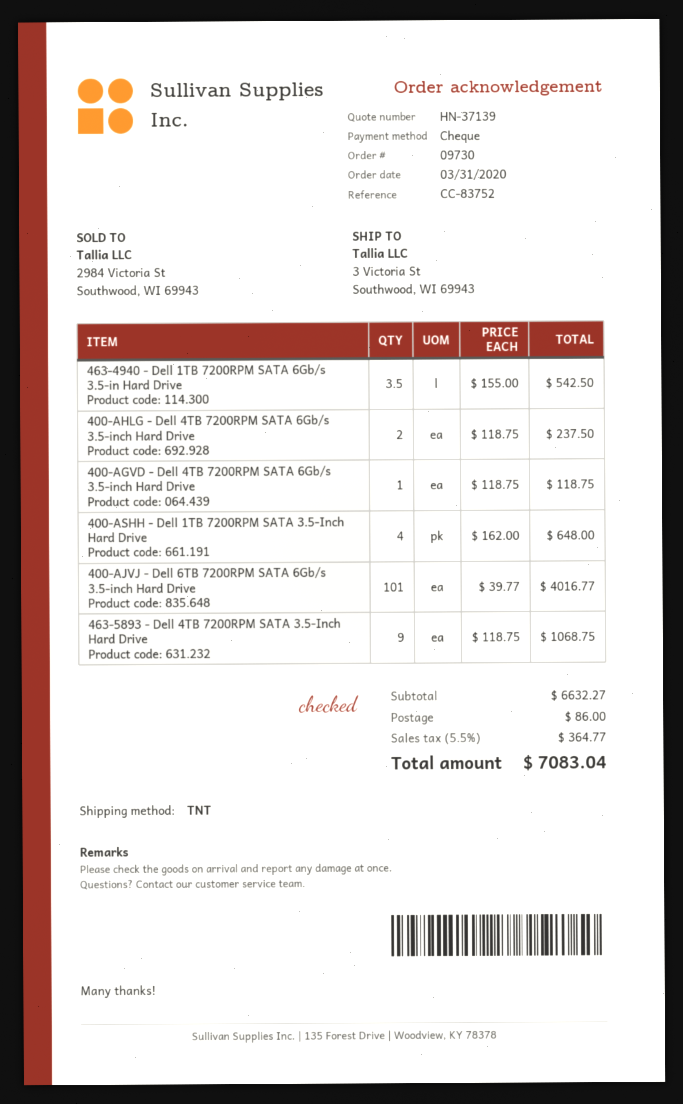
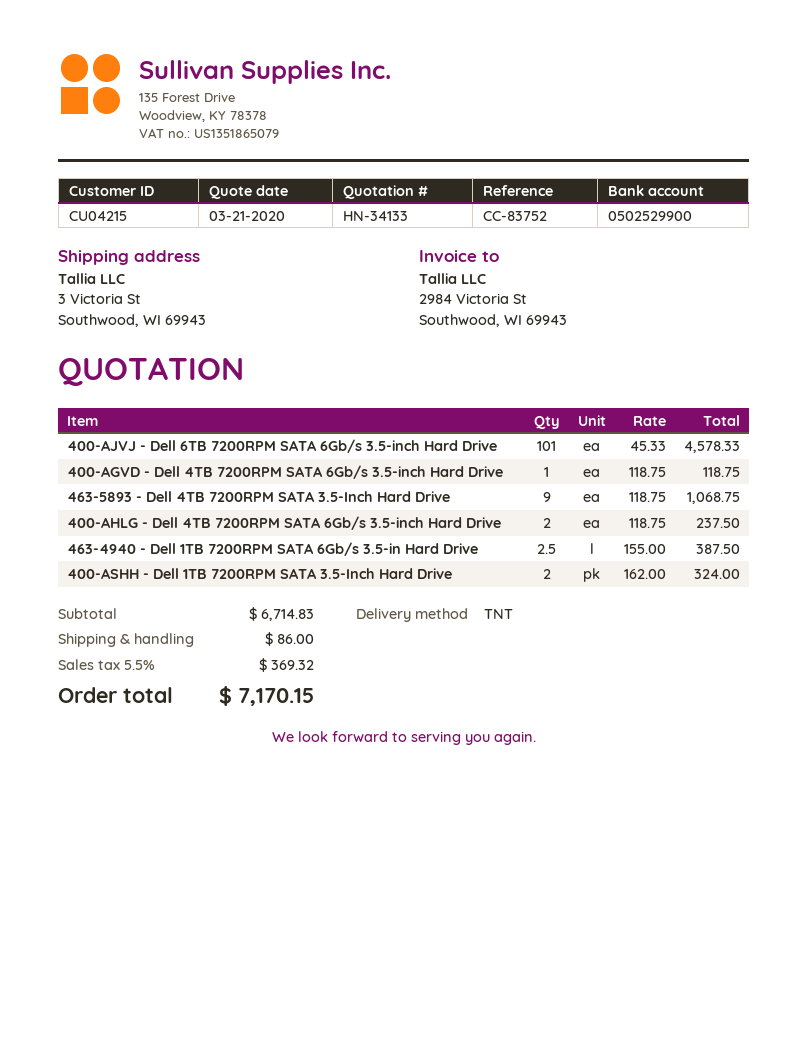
quote number: HN-37139 -> HN-34133
463-4940 - Dell 1TB 7200RPM SATA 6Gb/s 3.5-in Hard Drive: 3.5 x 155.00 = 542.50 -> 2.5 x 155.00 = 387.50
400-ASHH - Dell 1TB 7200RPM SATA 3.5-Inch Hard Drive: 4 x 162.00 = 648.00 -> 2 x 162.00 = 324.00
400-AJVJ - Dell 6TB 7200RPM SATA 6Gb/s 3.5-inch Hard Drive: 101 x 39.77 = 4016.77 -> 101 x 45.33 = 4578.33
subtotal: 6632.27 -> 6714.83
tax: 5.5% = 364.77 -> 5.5% = 369.32
total: 7083.04 -> 7170.15

